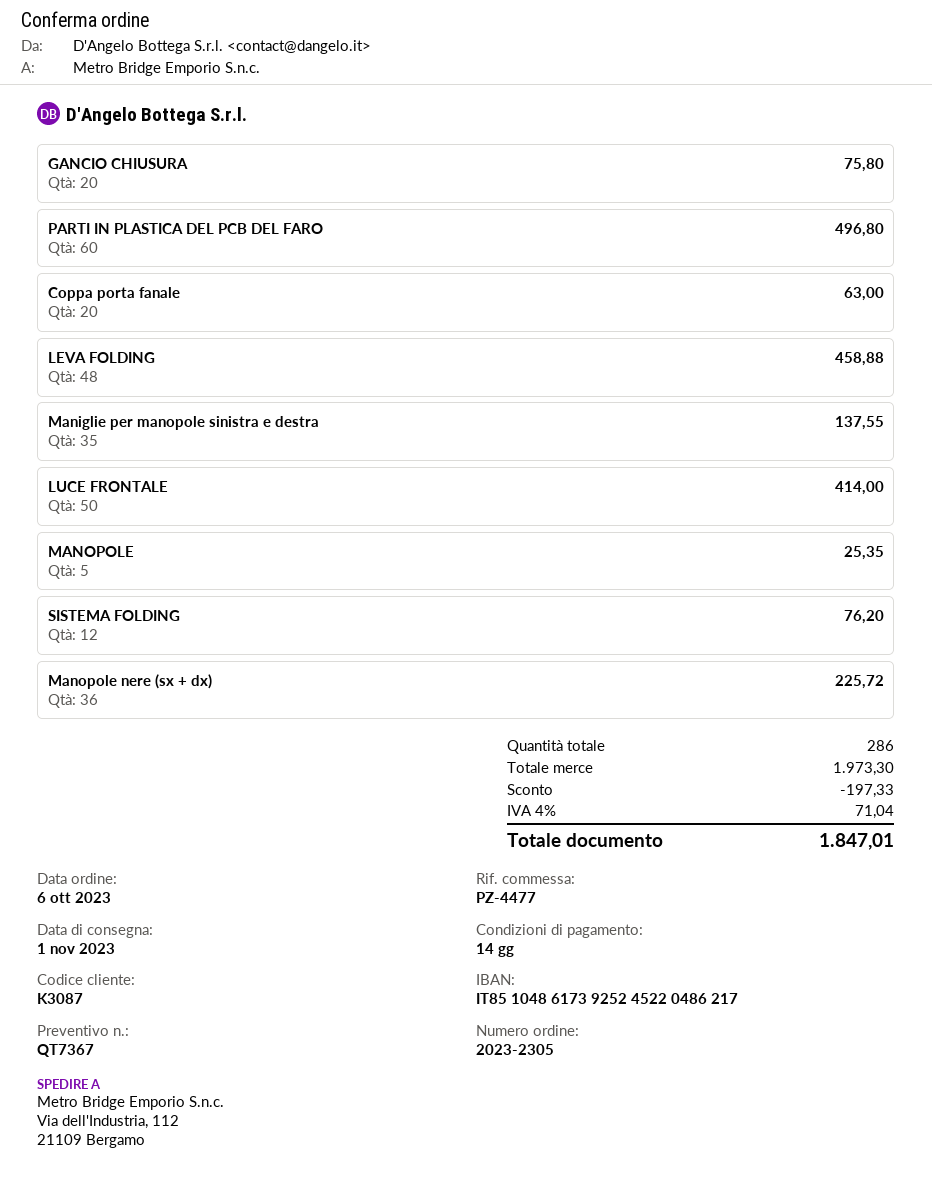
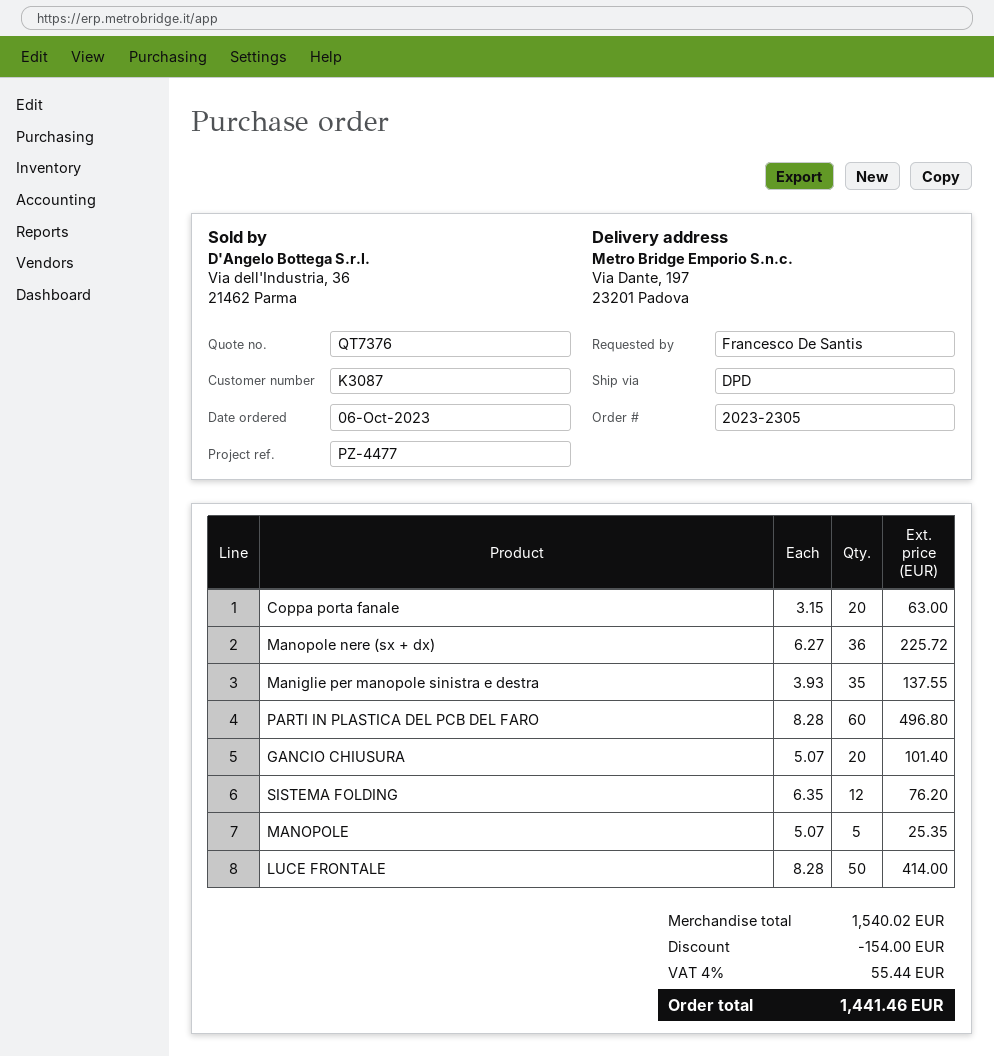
quote number: QT7367 -> QT7376
ship to: Via dell'Industria, 112, 21109 Bergamo -> Via Dante, 197, 23201 Padova
GANCIO CHIUSURA: 20 for 75.80 -> 20 for 101.40
LEVA FOLDING: 48 for 458.88 -> none
subtotal: 1973.30 -> 1540.02
discount: 197.33 -> 154.00
tax: 4% = 71.04 -> 4% = 55.44
total: 1847.01 -> 1441.46

